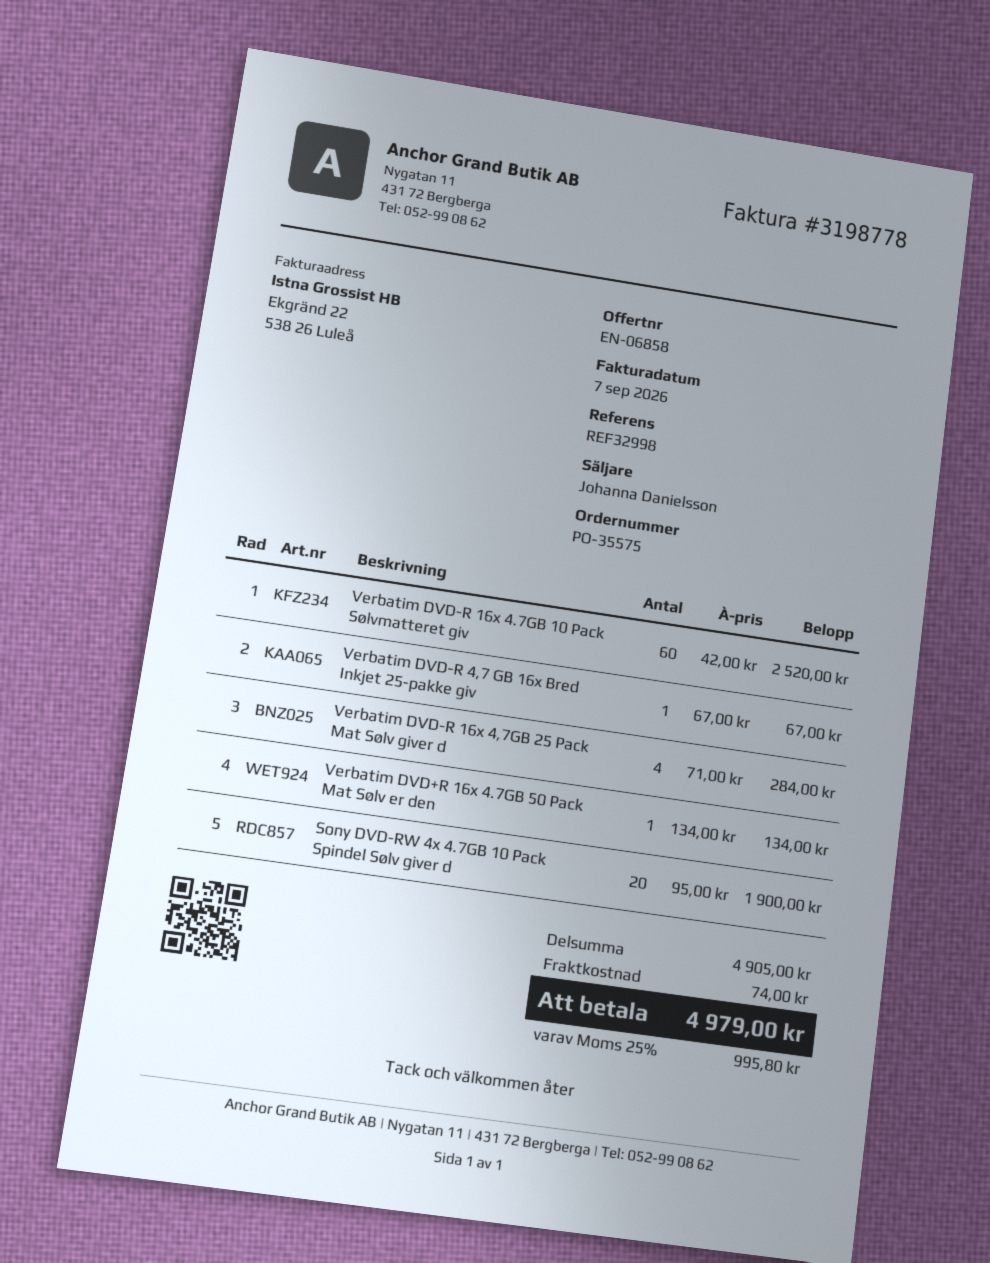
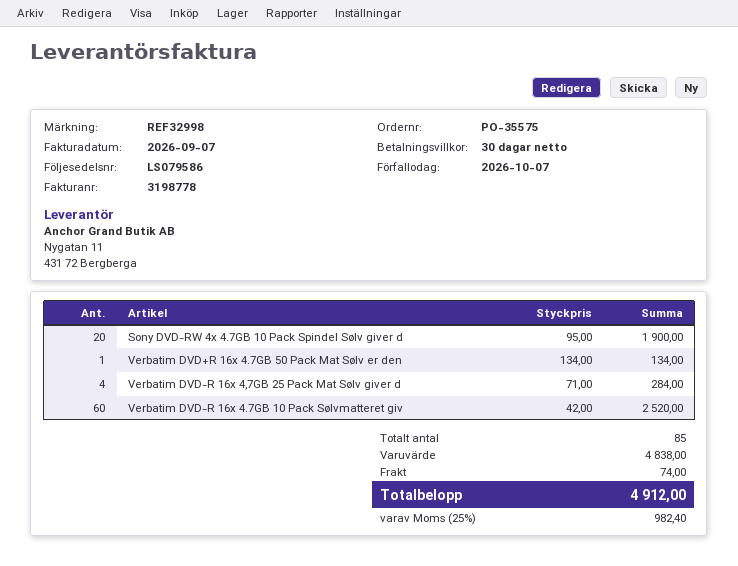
Verbatim DVD-R 4,7 GB 16x Bred Inkjet 25-pakke giv: 1 x 67.00 = 67.00 -> none
subtotal: 4905.00 -> 4838.00
tax: 25% = 995.80 -> 25% = 982.40
total: 4979.00 -> 4912.00

